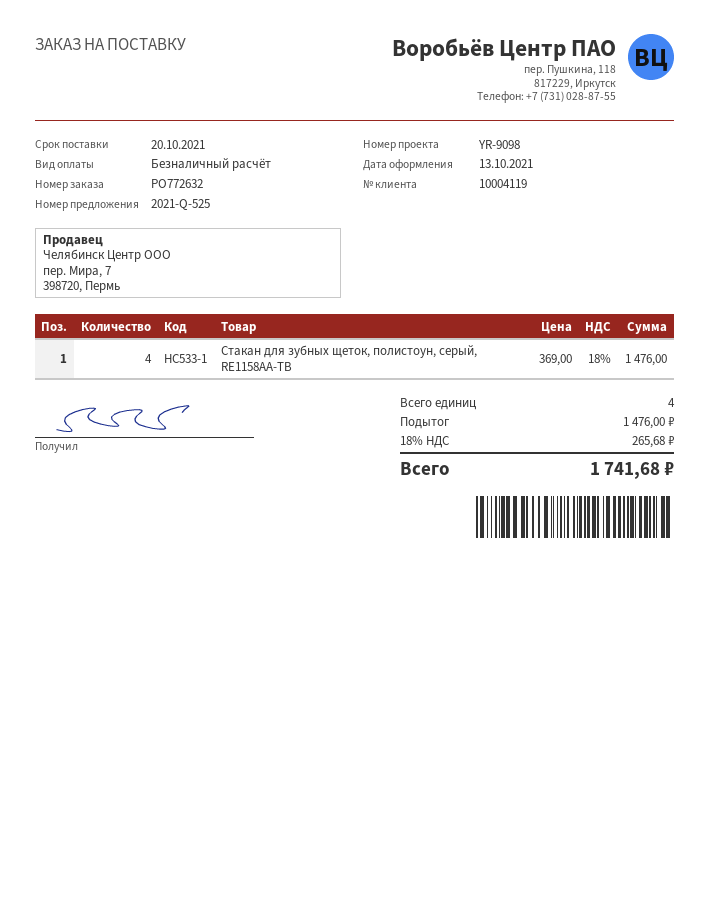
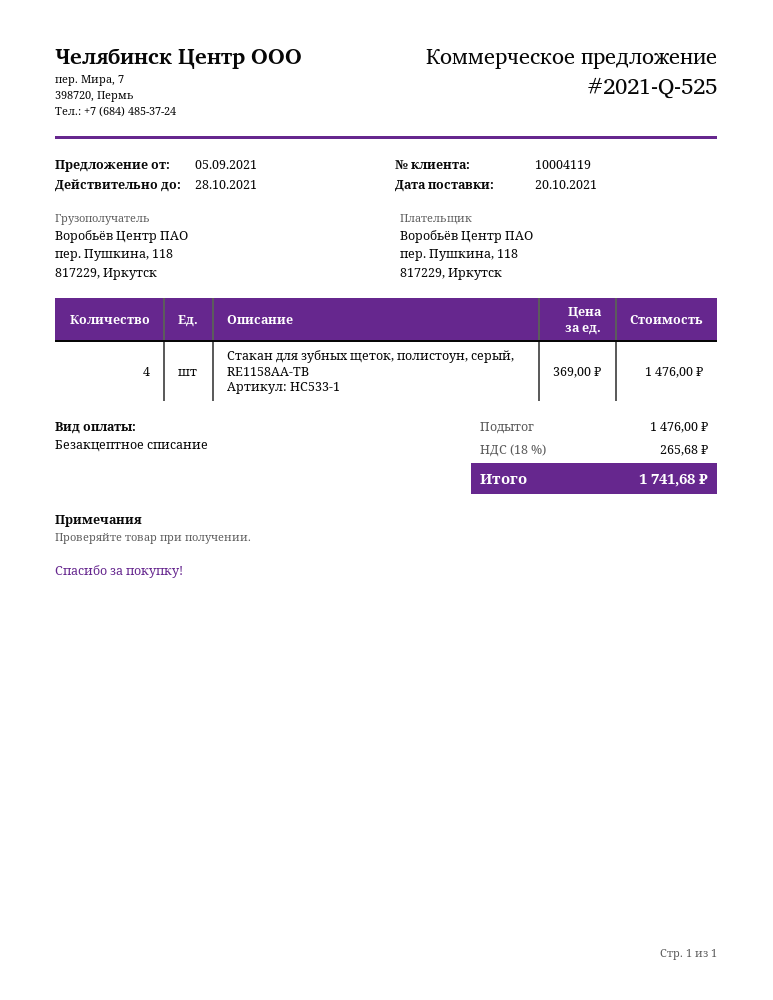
payment method: bank transfer -> direct debit

